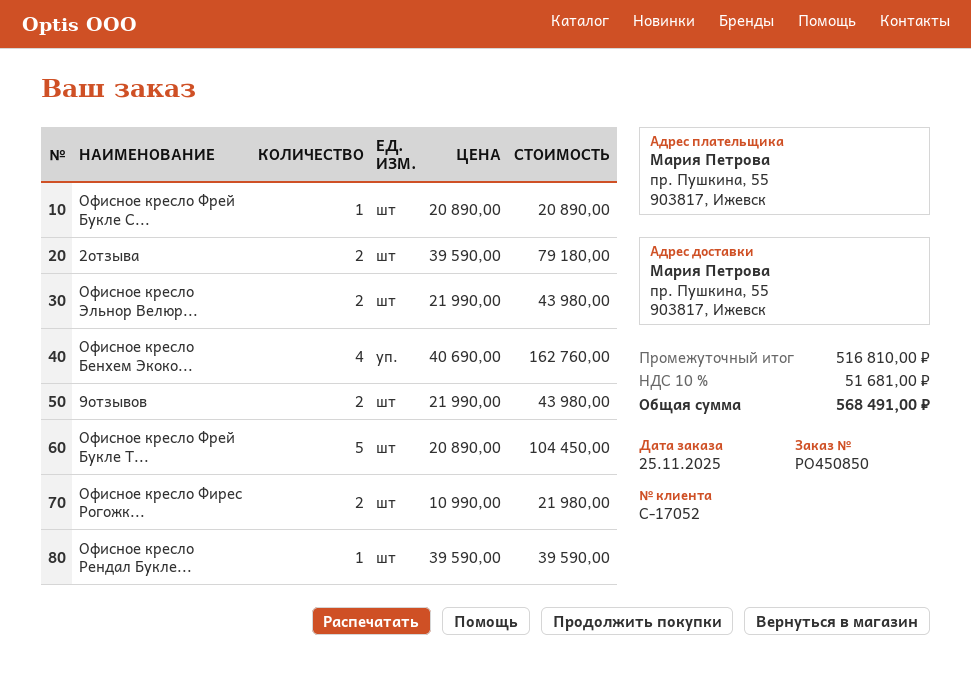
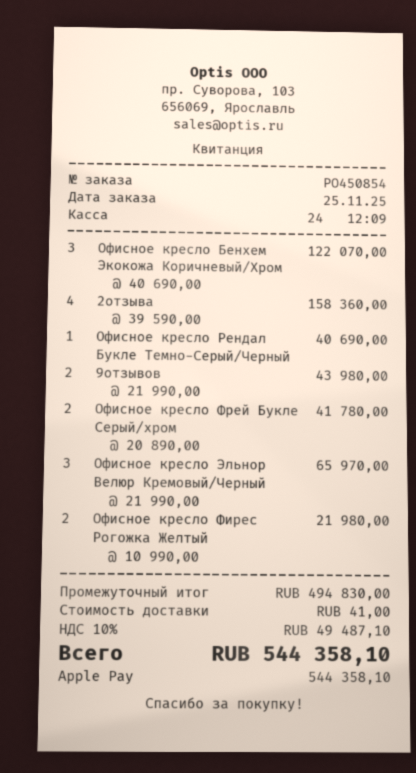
order number: PO450850 -> PO450854
Офисное кресло Фрей Букле С...: 1 x 20890.00 = 20890.00 -> 2 x 20890.00 = 41780.00
2отзыва: 2 x 39590.00 = 79180.00 -> 4 x 39590.00 = 158360.00
Офисное кресло Эльнор Велюр...: 2 x 21990.00 = 43980.00 -> 3 x 21990.00 = 65970.00
Офисное кресло Бенхем Экоко...: 4 x 40690.00 = 162760.00 -> 3 x 40690.00 = 122070.00
Офисное кресло Фрей Букле Т...: 5 x 20890.00 = 104450.00 -> none
Офисное кресло Рендал Букле...: 1 x 39590.00 = 39590.00 -> 1 x 40690.00 = 40690.00
subtotal: 516810.00 -> 494830.00
shipping: none -> 41.00
tax: 10% = 51681.00 -> 10% = 49487.10
total: 568491.00 -> 544358.10

